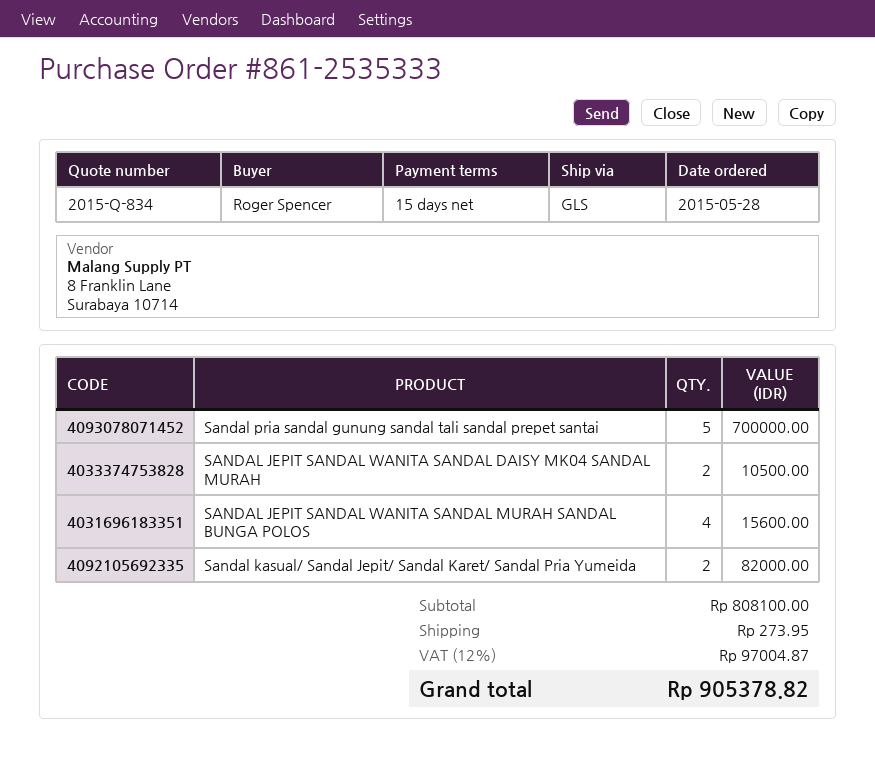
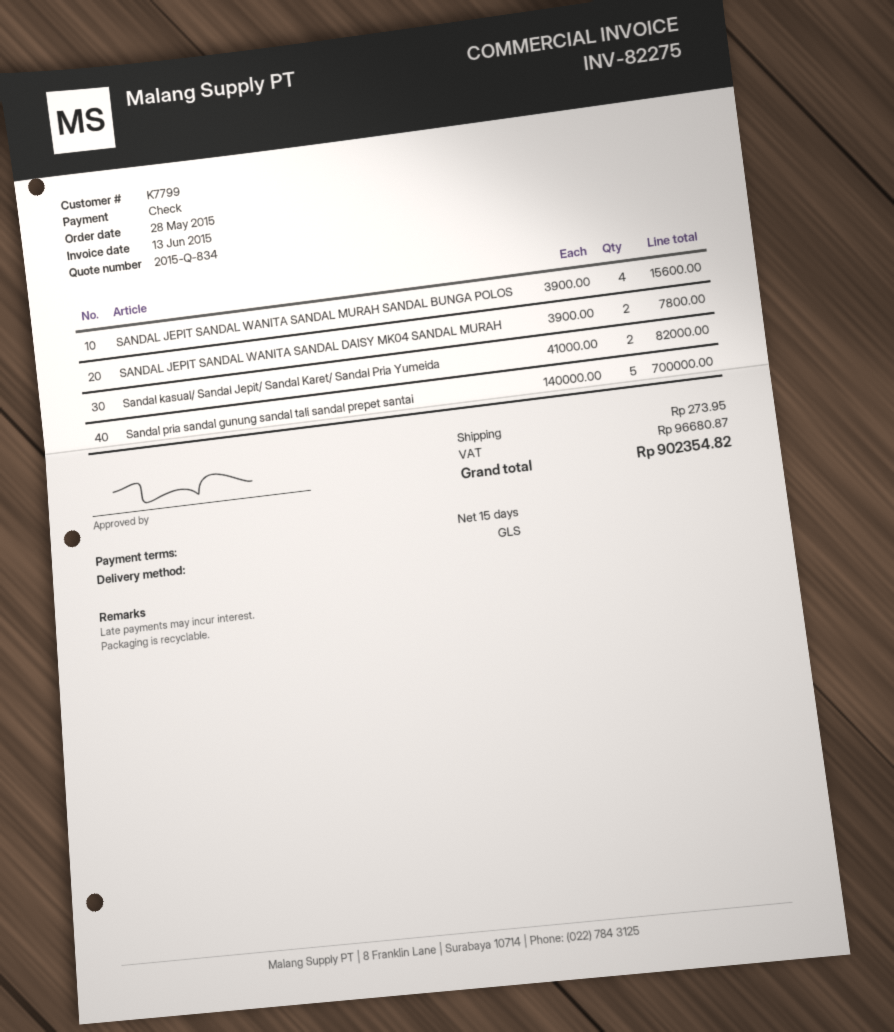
SANDAL JEPIT SANDAL WANITA SANDAL DAISY MK04 SANDAL MURAH: 2 for 10500.00 -> 2 for 7800.00
tax: 97004.87 -> 96680.87
total: 905378.82 -> 902354.82

